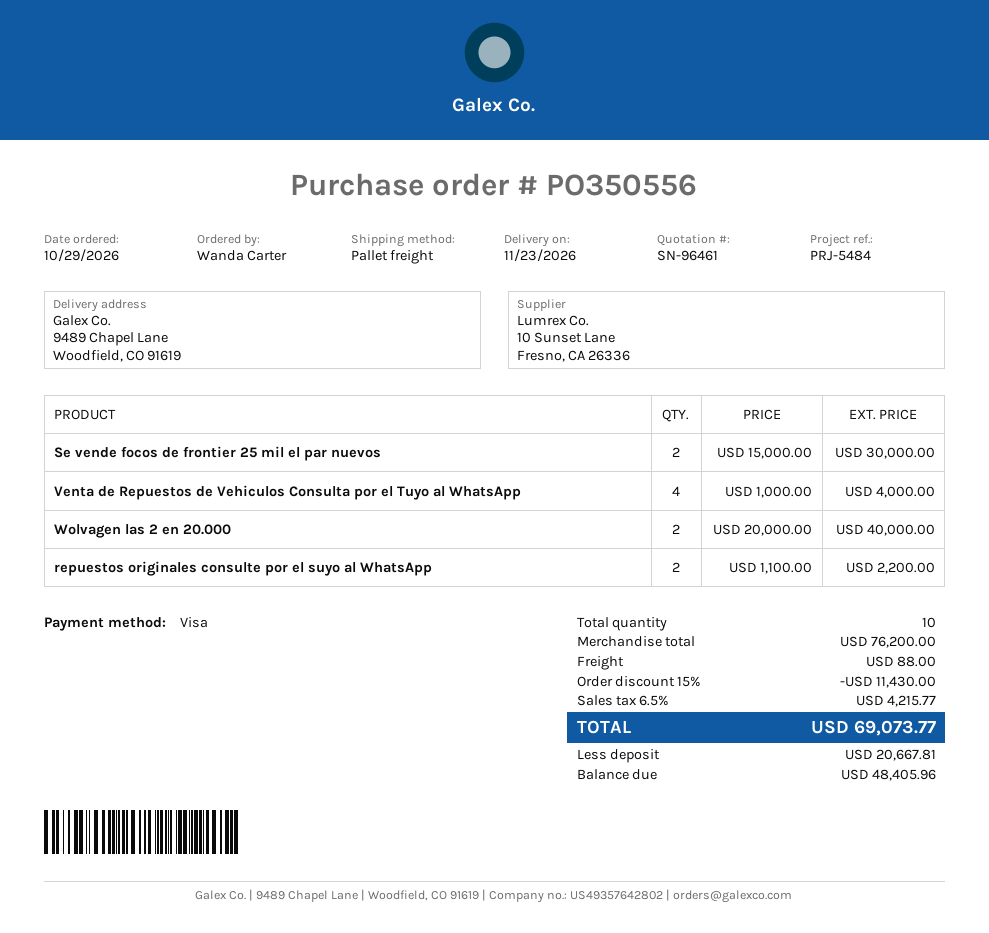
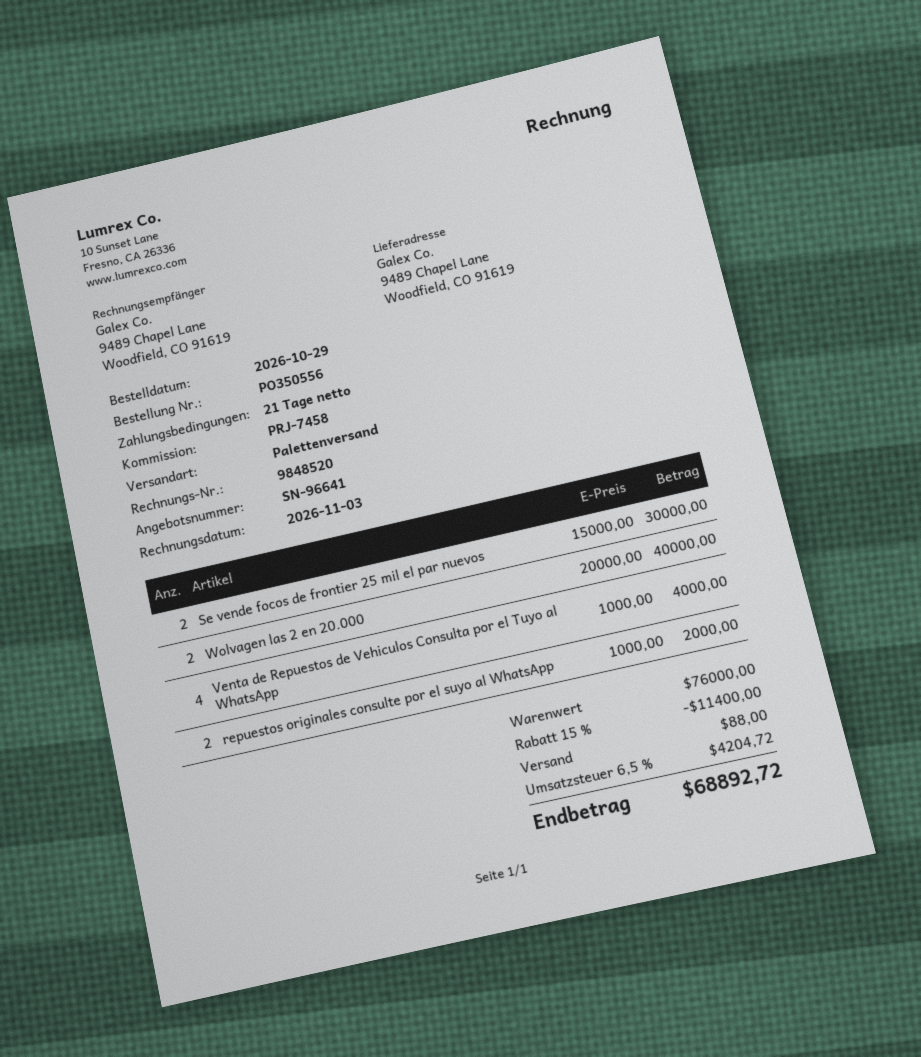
quote number: SN-96461 -> SN-96641
reference: PRJ-5484 -> PRJ-7458
repuestos originales consulte por el suyo al WhatsApp: 2 x 1100.00 = 2200.00 -> 2 x 1000.00 = 2000.00
subtotal: 76200.00 -> 76000.00
discount: 15% = 11430.00 -> 15% = 11400.00
tax: 6.5% = 4215.77 -> 6.5% = 4204.72
total: 69073.77 -> 68892.72

